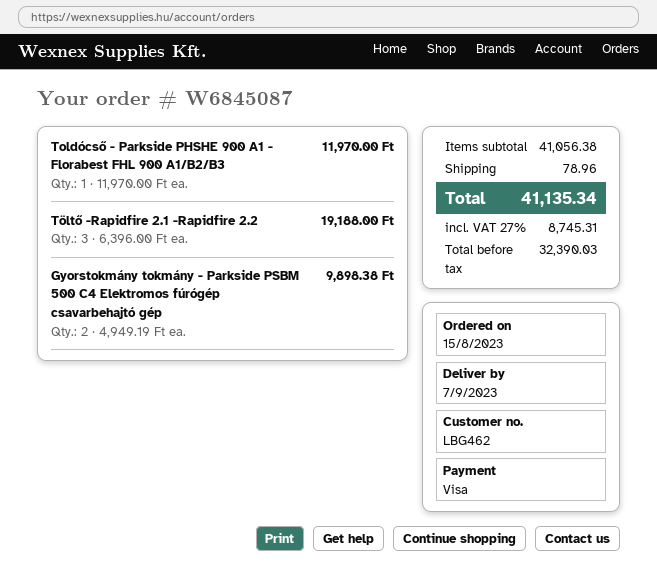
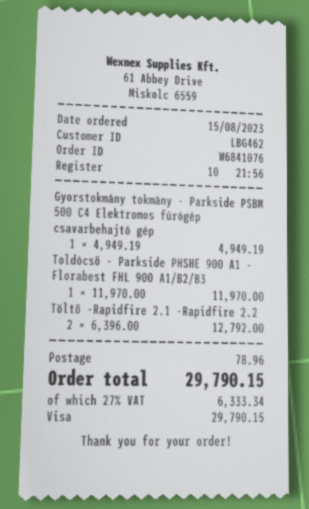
order number: W6845087 -> W6841076
Töltő -Rapidfire 2.1 -Rapidfire 2.2: 3 x 6396.00 = 19188.00 -> 2 x 6396.00 = 12792.00
Gyorstokmány tokmány - Parkside PSBM 500 C4 Elektromos fúrógép csavarbehajtó gép: 2 x 4949.19 = 9898.38 -> 1 x 4949.19 = 4949.19
tax: 27% = 8745.31 -> 27% = 6333.34
total: 41135.34 -> 29790.15

